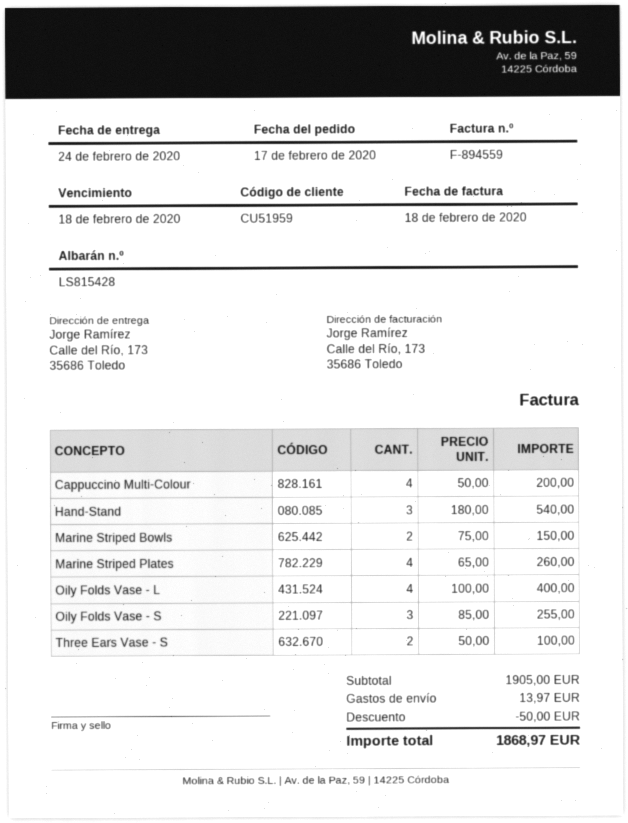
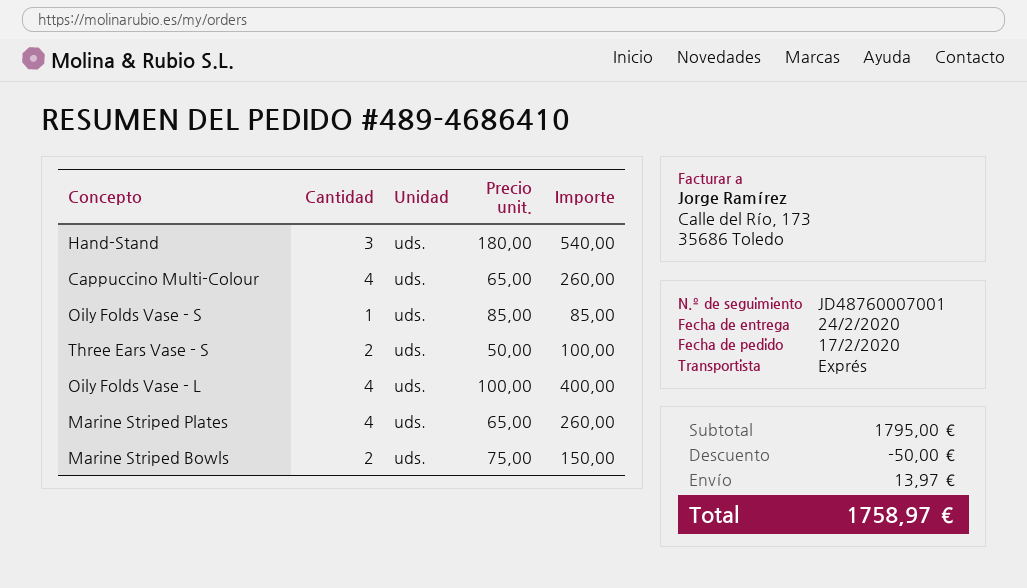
Cappuccino Multi-Colour: 4 x 50.00 = 200.00 -> 4 x 65.00 = 260.00
Oily Folds Vase - S: 3 x 85.00 = 255.00 -> 1 x 85.00 = 85.00
subtotal: 1905.00 -> 1795.00
total: 1868.97 -> 1758.97

